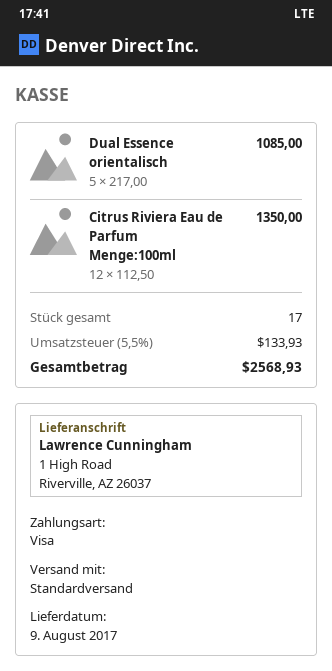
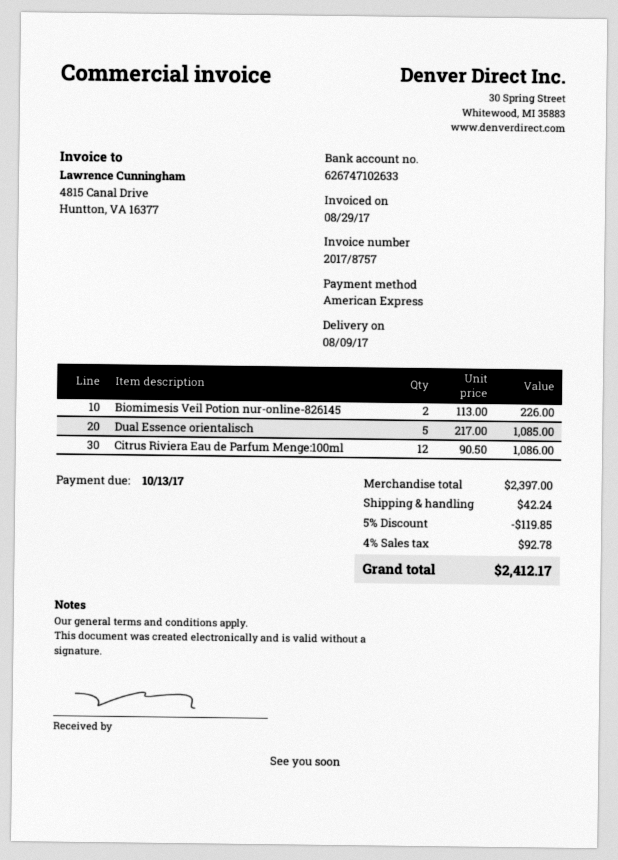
payment method: Visa -> American Express
Citrus Riviera Eau de Parfum Menge:100ml: 12 x 112.50 = 1350.00 -> 12 x 90.50 = 1086.00
Biomimesis Veil Potion nur-online-826145: none -> 2 x 113.00 = 226.00
discount: none -> 5% = 119.85
shipping: none -> 42.24
tax: 5.5% = 133.93 -> 4% = 92.78
total: 2568.93 -> 2412.17

